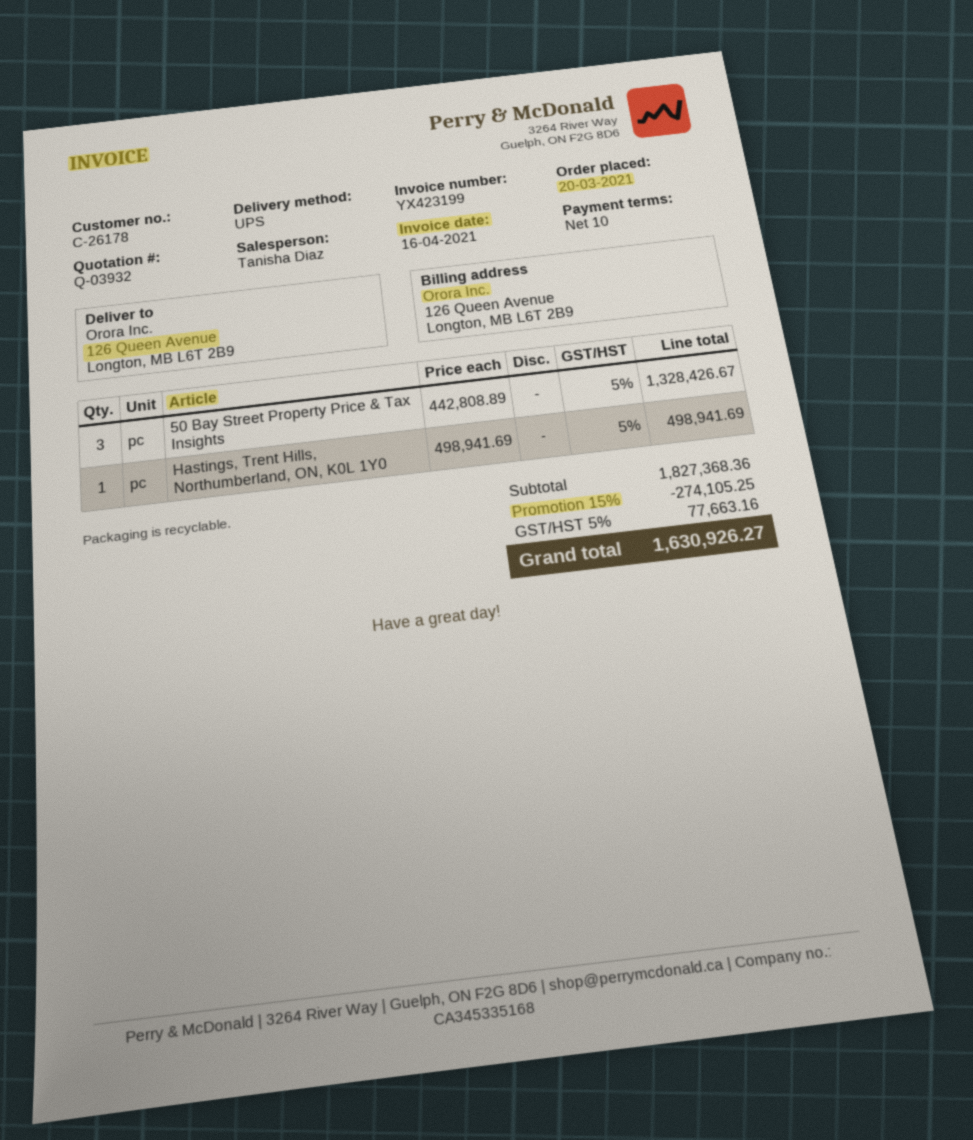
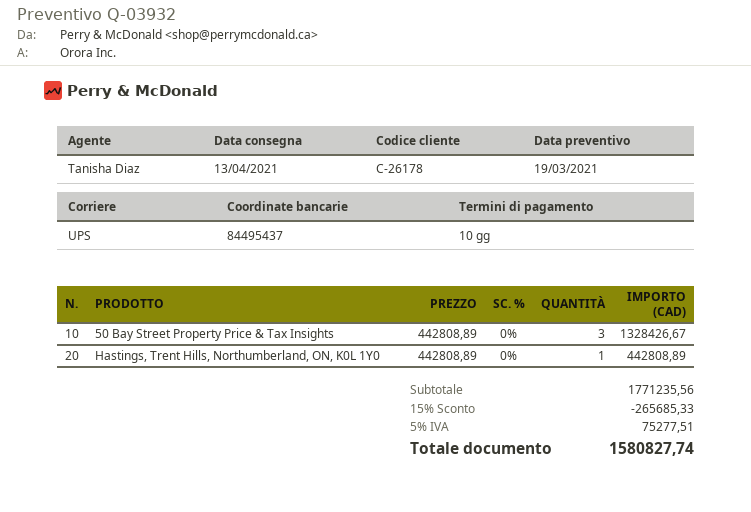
Hastings, Trent Hills, Northumberland, ON, K0L 1Y0: 1 x 498941.69 = 498941.69 -> 1 x 442808.89 = 442808.89
subtotal: 1827368.36 -> 1771235.56
discount: 15% = 274105.25 -> 15% = 265685.33
tax: 5% = 77663.16 -> 5% = 75277.51
total: 1630926.27 -> 1580827.74

